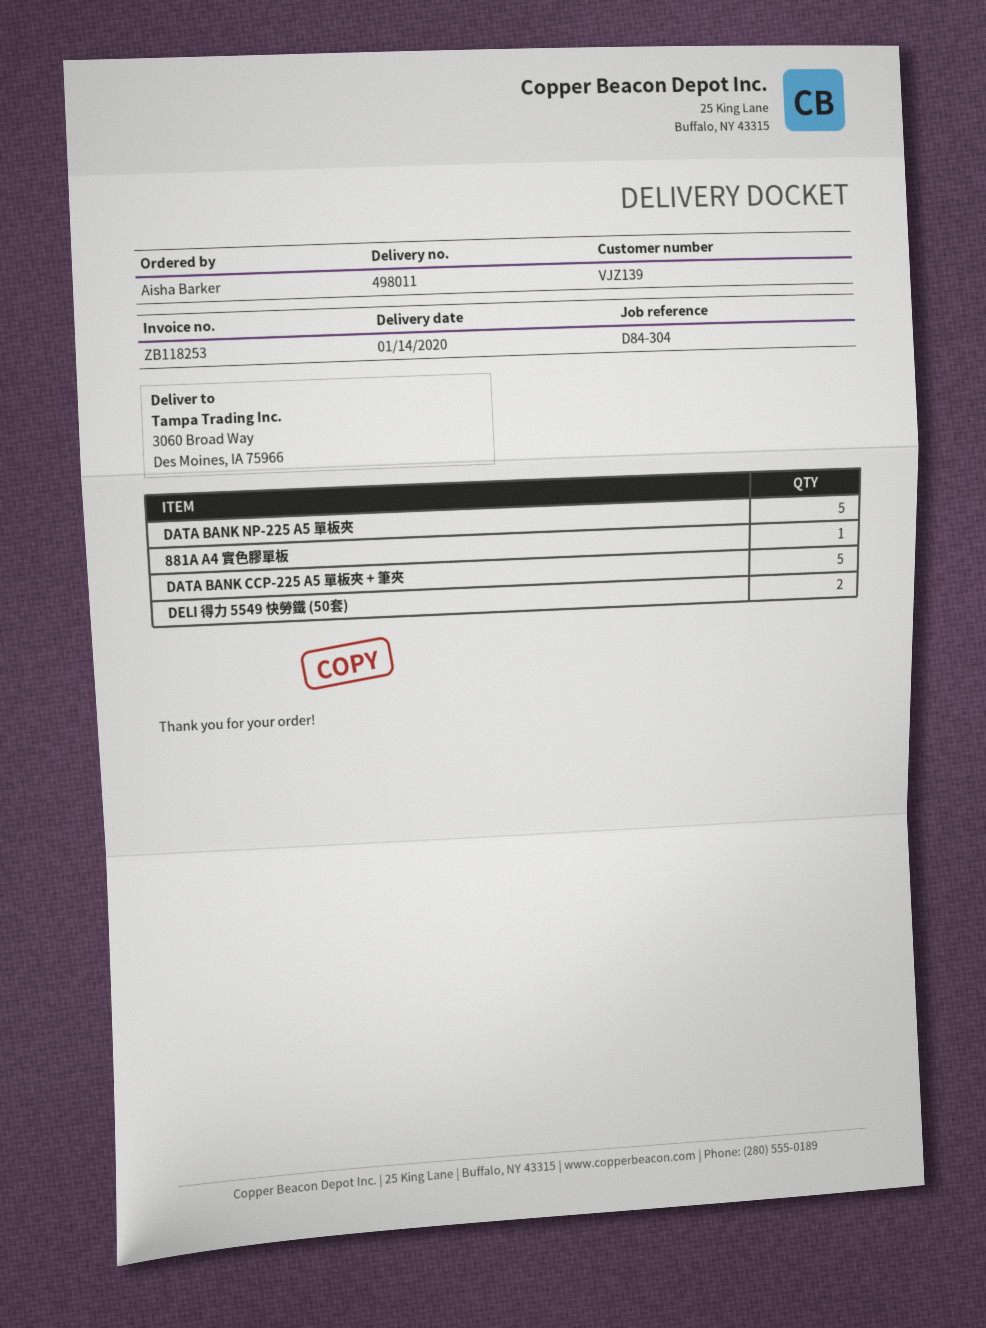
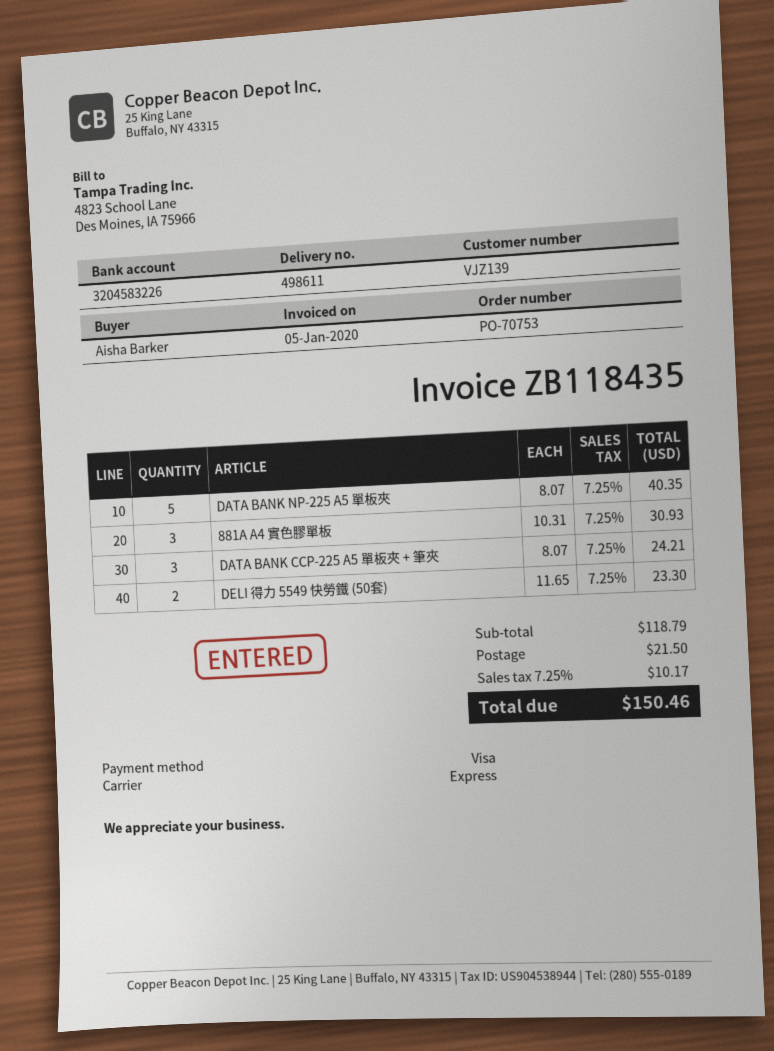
delivery note number: 498011 -> 498611
invoice number: ZB118253 -> ZB118435
881A A4 實色膠單板: 1 -> 3
DATA BANK CCP-225 A5 單板夾 + 筆夾: 5 -> 3

